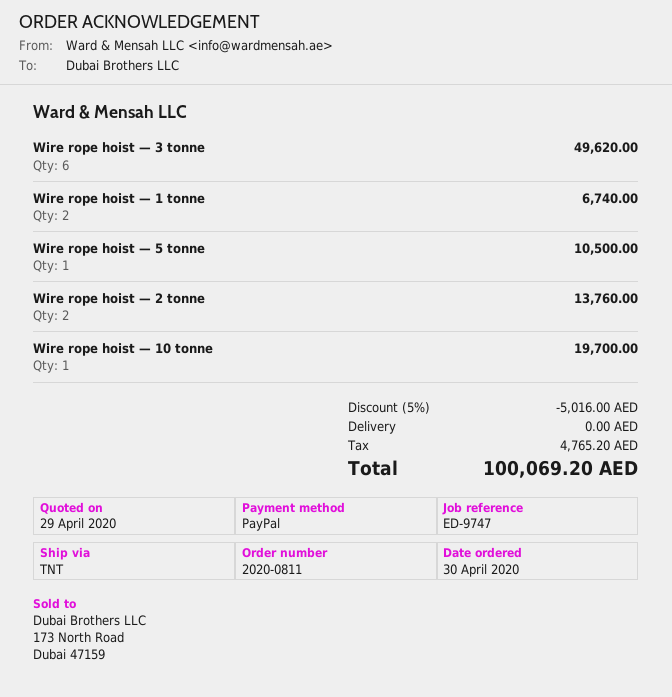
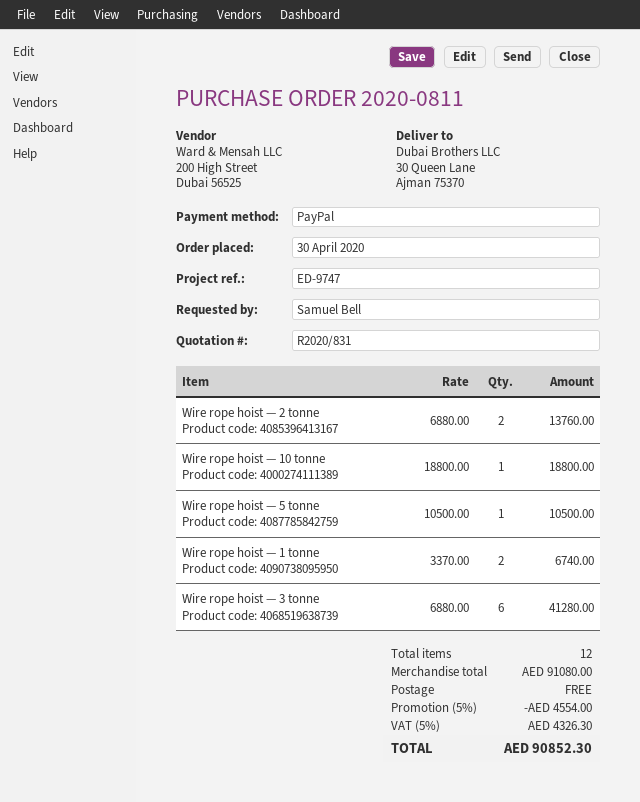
Wire rope hoist — 3 tonne: 6 for 49620.00 -> 6 for 41280.00
Wire rope hoist — 10 tonne: 1 for 19700.00 -> 1 for 18800.00
discount: 5% = 5016.00 -> 5% = 4554.00
tax: 4765.20 -> 4326.30
total: 100069.20 -> 90852.30

